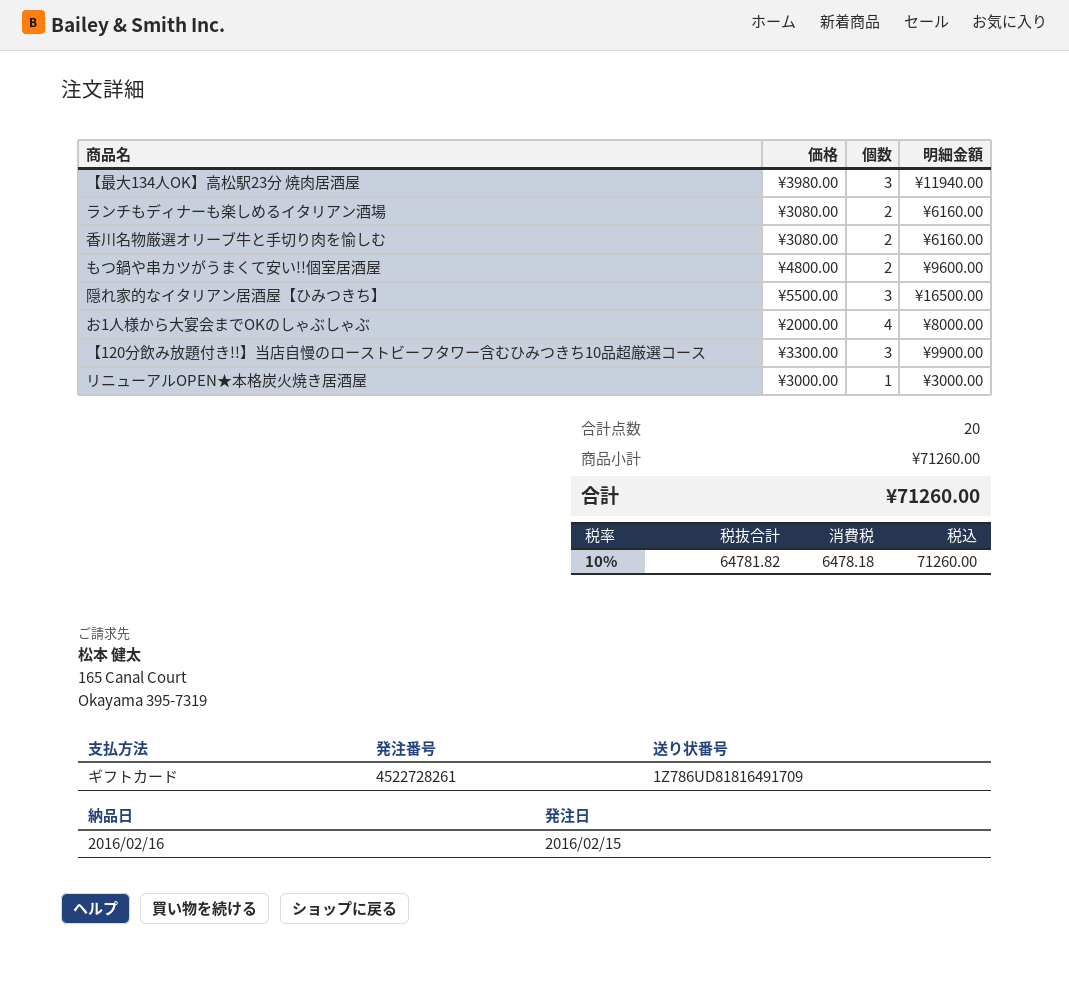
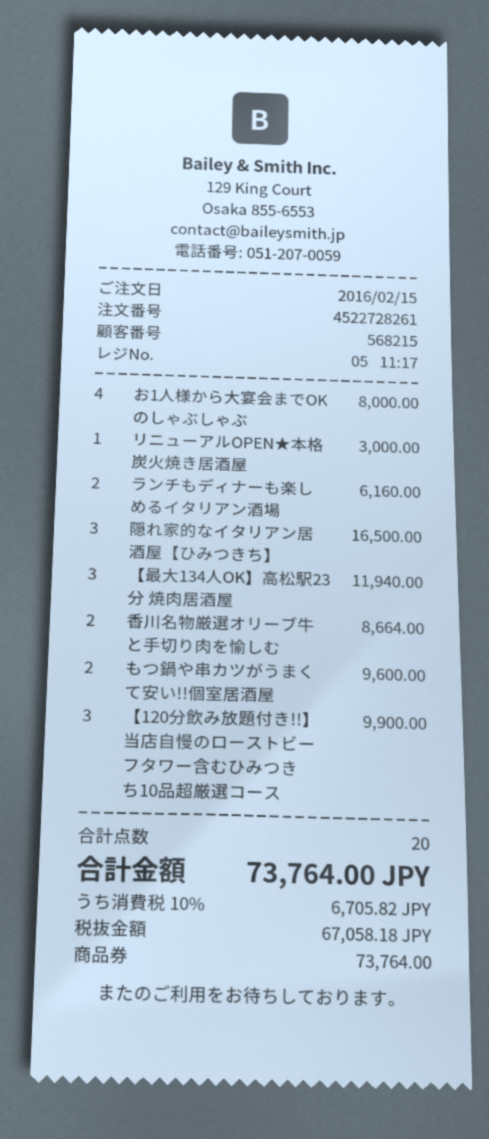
香川名物厳選オリーブ牛と手切り肉を愉しむ: 2 for 6160.00 -> 2 for 8664.00
net: 64781.82 -> 67058.18
tax: 10% = 6478.18 -> 10% = 6705.82
total: 71260.00 -> 73764.00

